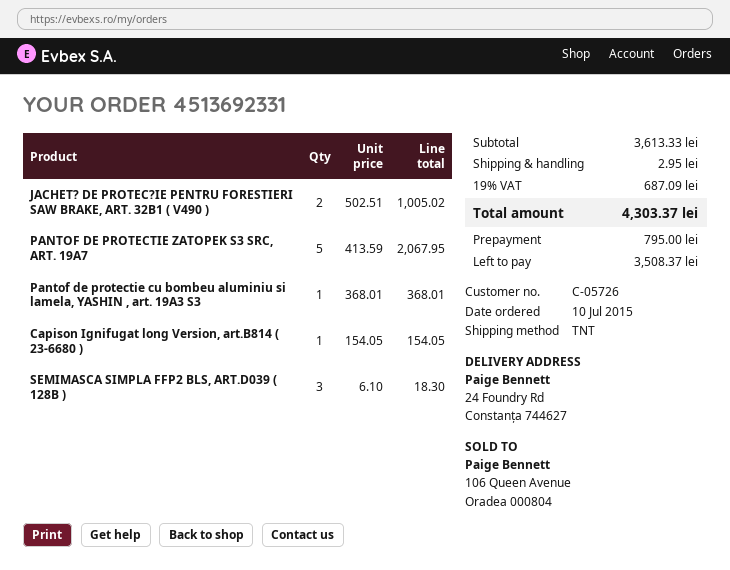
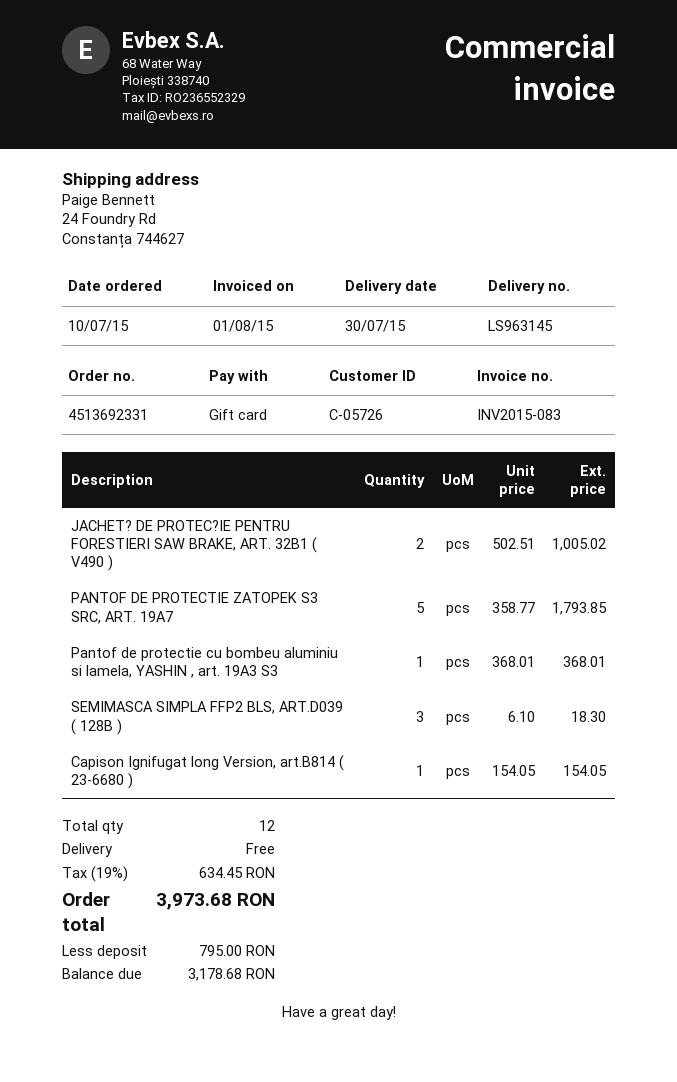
PANTOF DE PROTECTIE ZATOPEK S3 SRC, ART. 19A7: 5 x 413.59 = 2067.95 -> 5 x 358.77 = 1793.85
shipping: 2.95 -> 0.00
tax: 19% = 687.09 -> 19% = 634.45
total: 4303.37 -> 3973.68
balance: 3508.37 -> 3178.68

